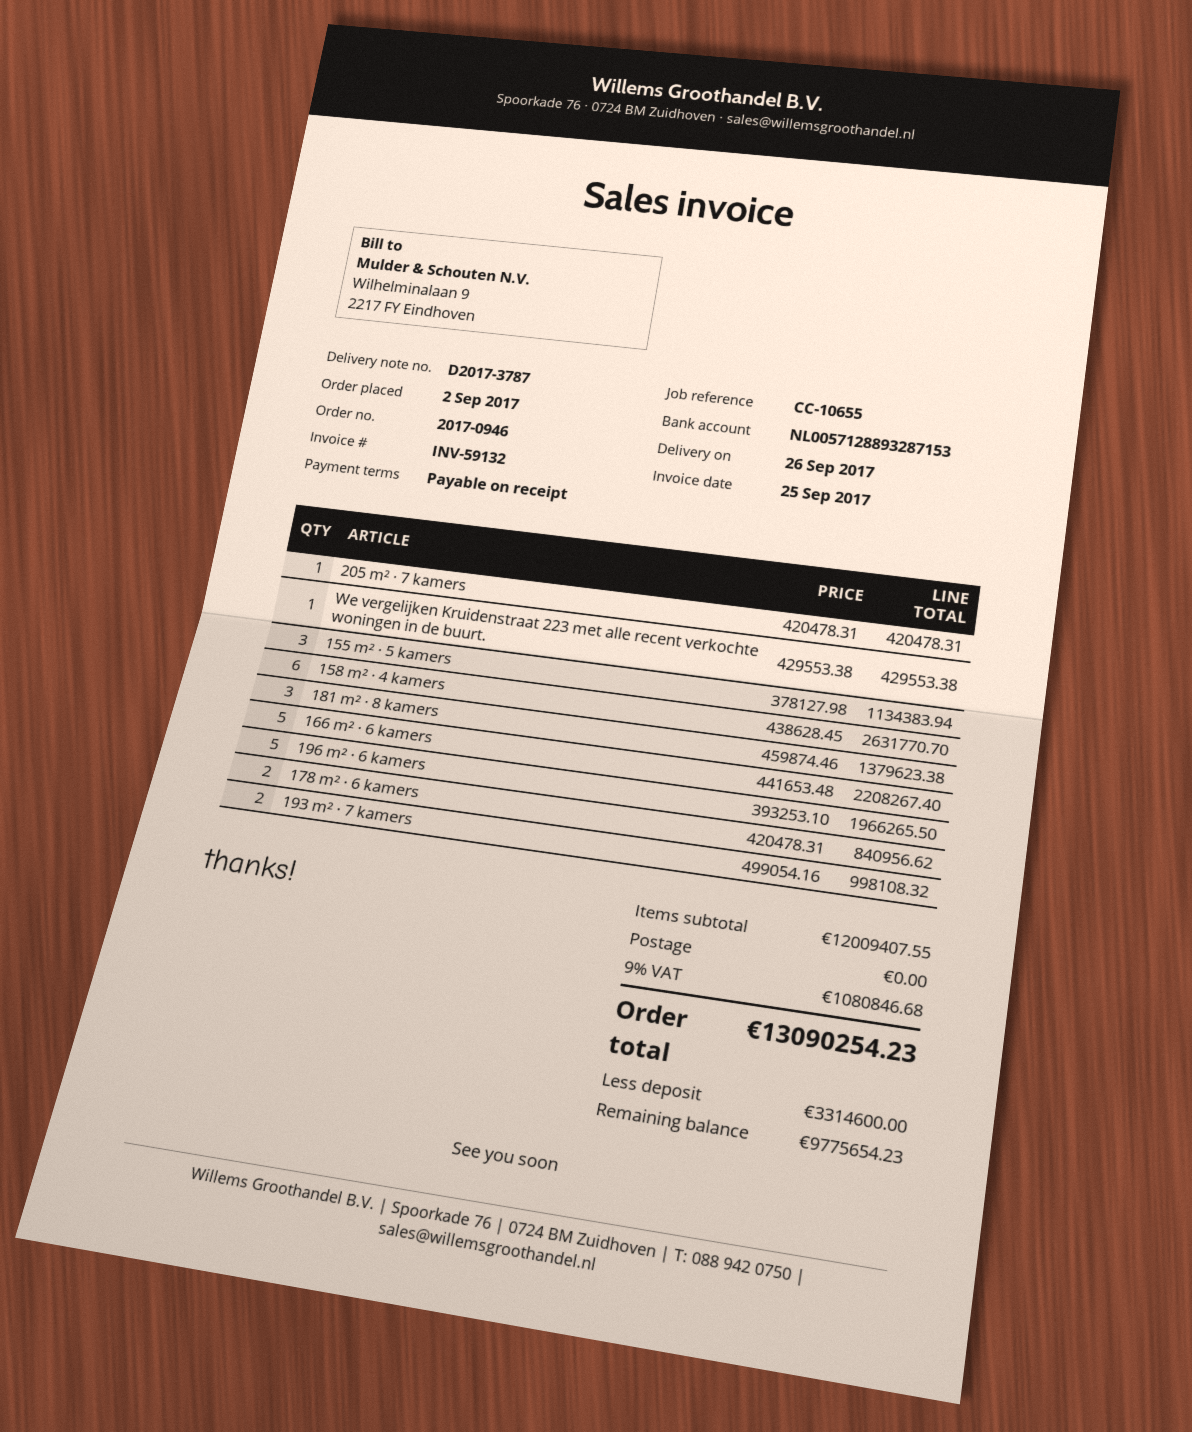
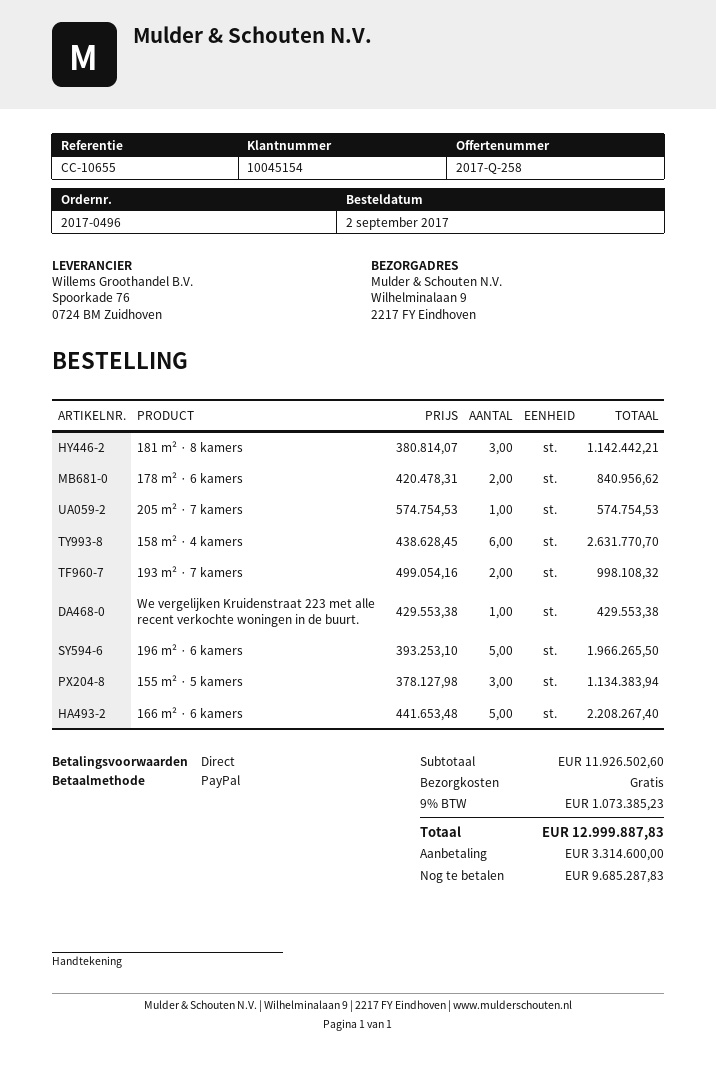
order number: 2017-0946 -> 2017-0496
205 m² · 7 kamers: 1 x 420478.31 = 420478.31 -> 1 x 574754.53 = 574754.53
181 m² · 8 kamers: 3 x 459874.46 = 1379623.38 -> 3 x 380814.07 = 1142442.21
subtotal: 12009407.55 -> 11926502.60
tax: 9% = 1080846.68 -> 9% = 1073385.23
total: 13090254.23 -> 12999887.83
balance: 9775654.23 -> 9685287.83

